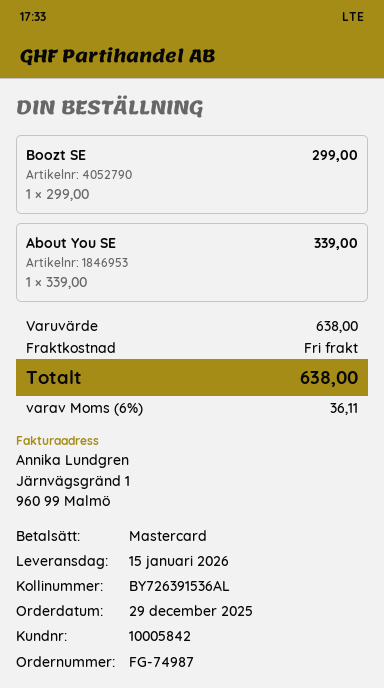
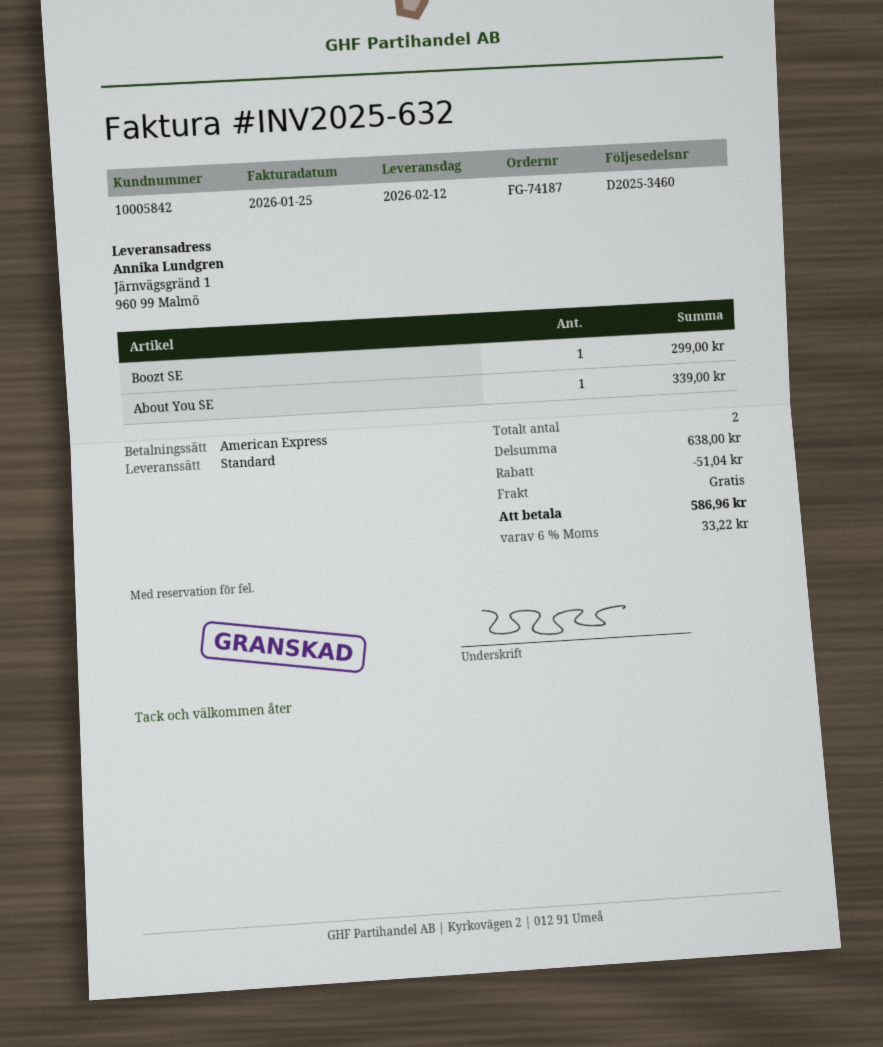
order number: FG-74987 -> FG-74187
delivery date: 2026-01-15 -> 2026-02-12
payment method: Mastercard -> American Express
discount: none -> 51.04
tax: 6% = 36.11 -> 6% = 33.22
total: 638.00 -> 586.96

